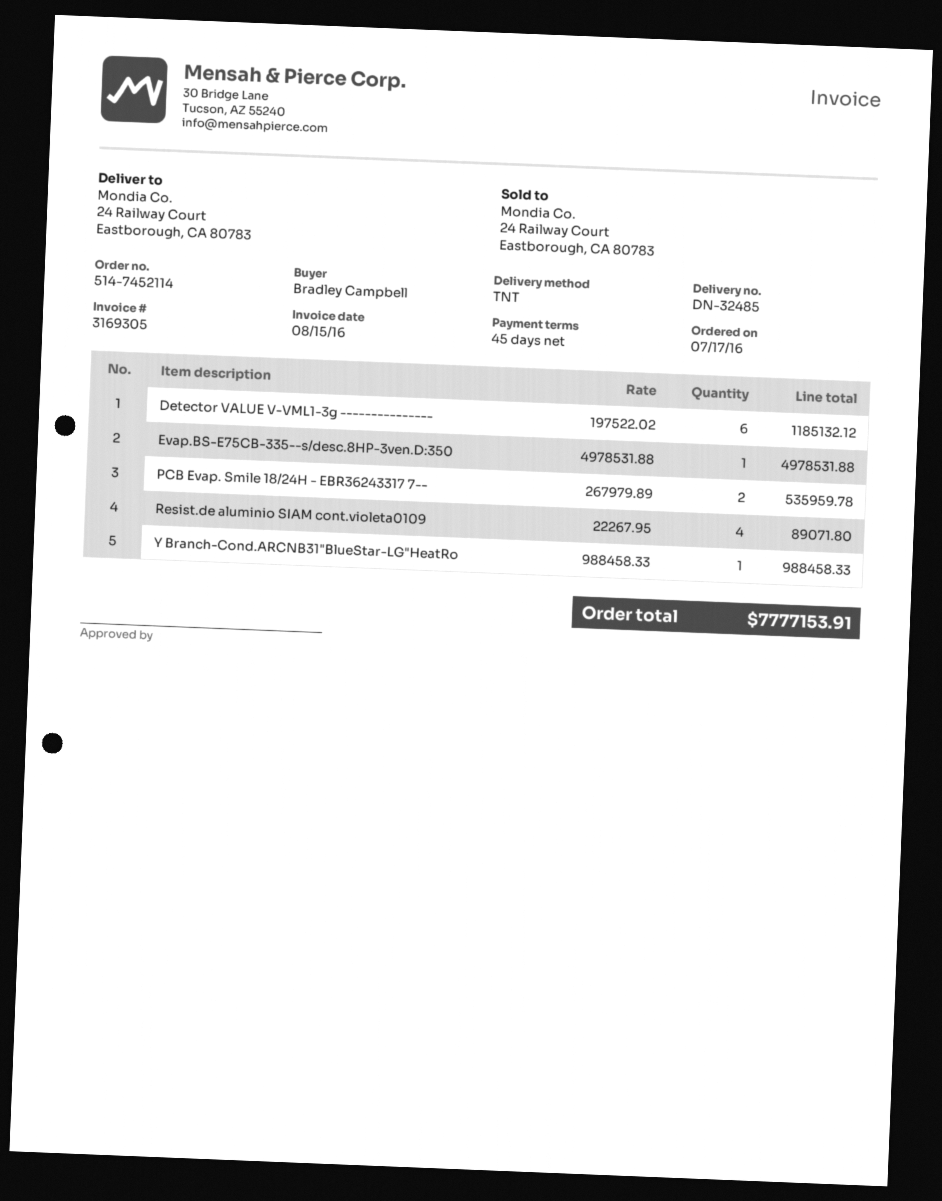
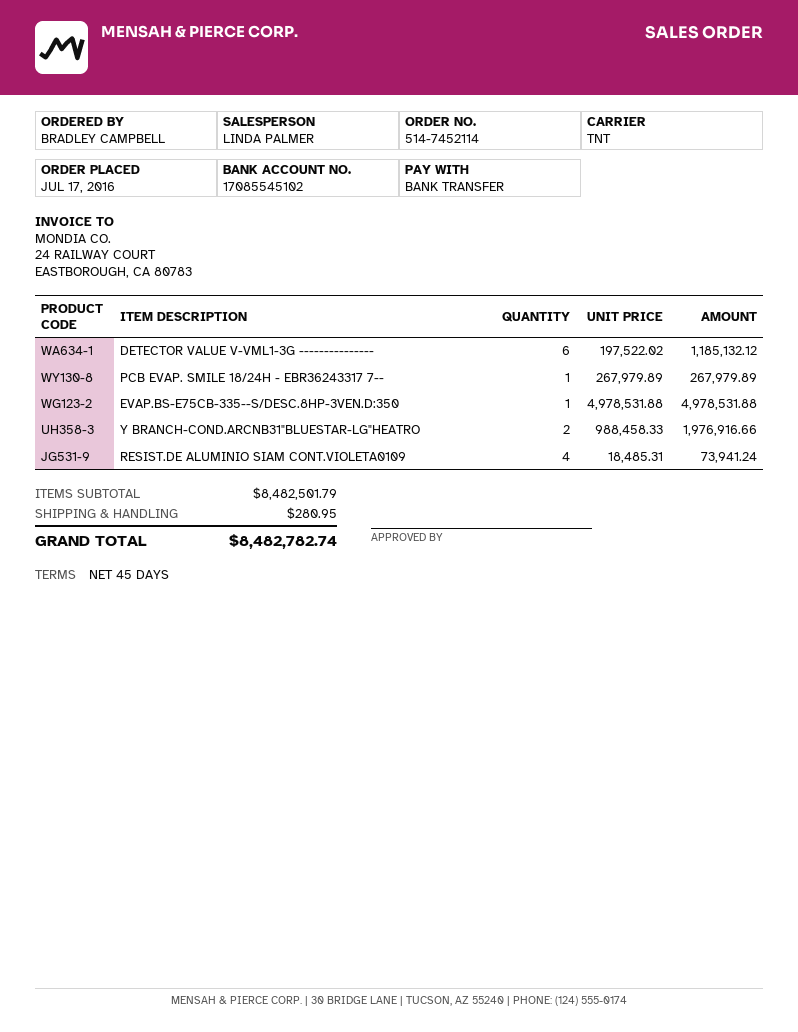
PCB Evap. Smile 18/24H - EBR36243317 7--: 2 x 267979.89 = 535959.78 -> 1 x 267979.89 = 267979.89
Resist.de aluminio SIAM cont.violeta0109: 4 x 22267.95 = 89071.80 -> 4 x 18485.31 = 73941.24
Y Branch-Cond.ARCNB31"BlueStar-LG"HeatRo: 1 x 988458.33 = 988458.33 -> 2 x 988458.33 = 1976916.66
shipping: none -> 280.95
total: 7777153.91 -> 8482782.74

